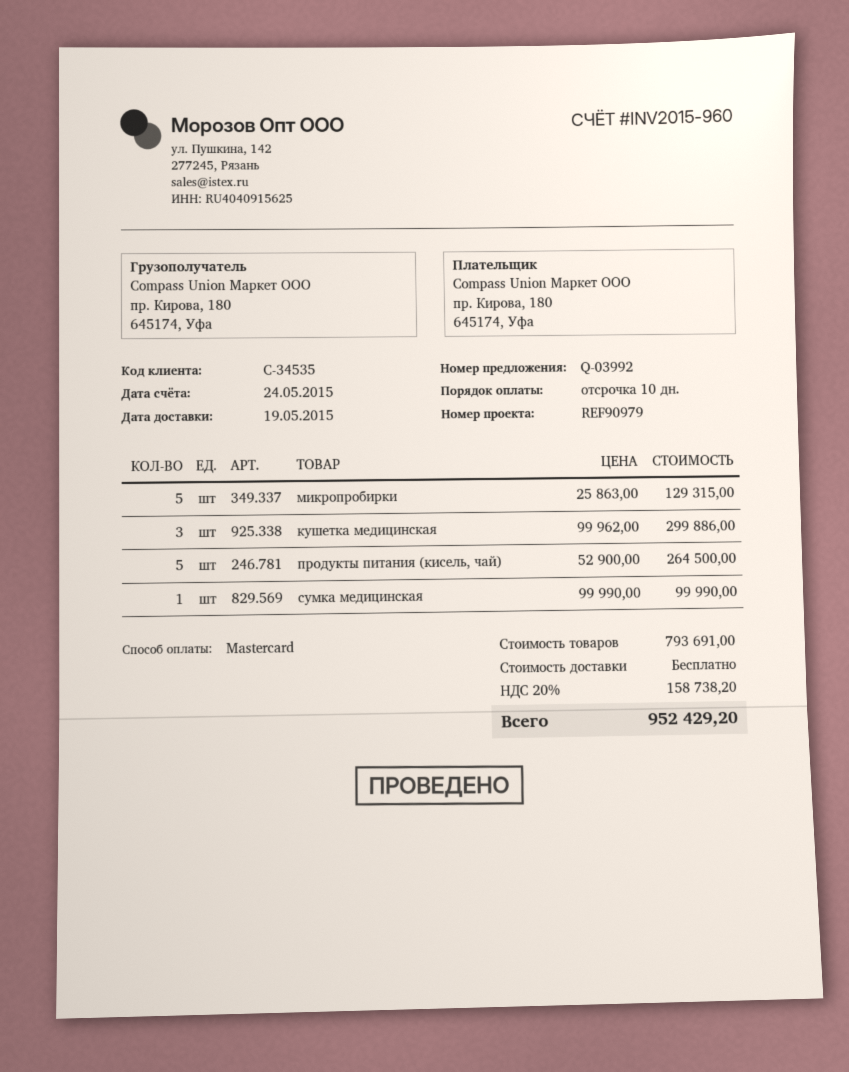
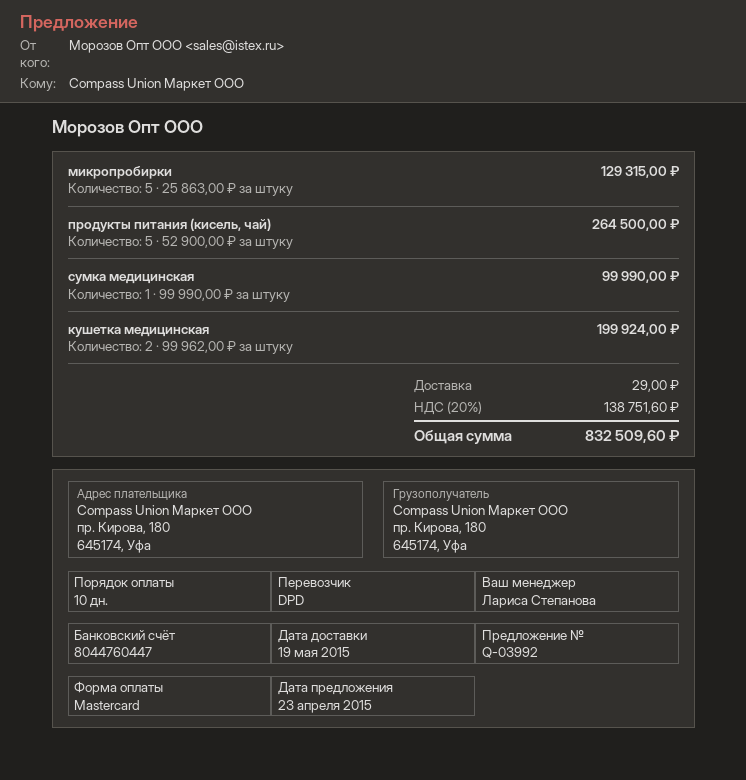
кушетка медицинская: 3 x 99962.00 = 299886.00 -> 2 x 99962.00 = 199924.00
shipping: 0.00 -> 29.00
tax: 20% = 158738.20 -> 20% = 138751.60
total: 952429.20 -> 832509.60

